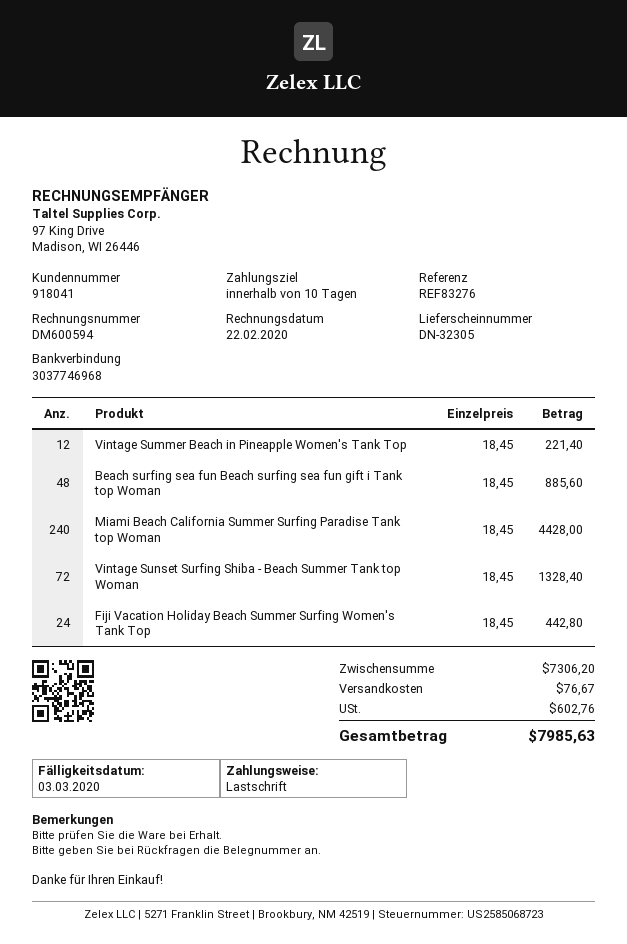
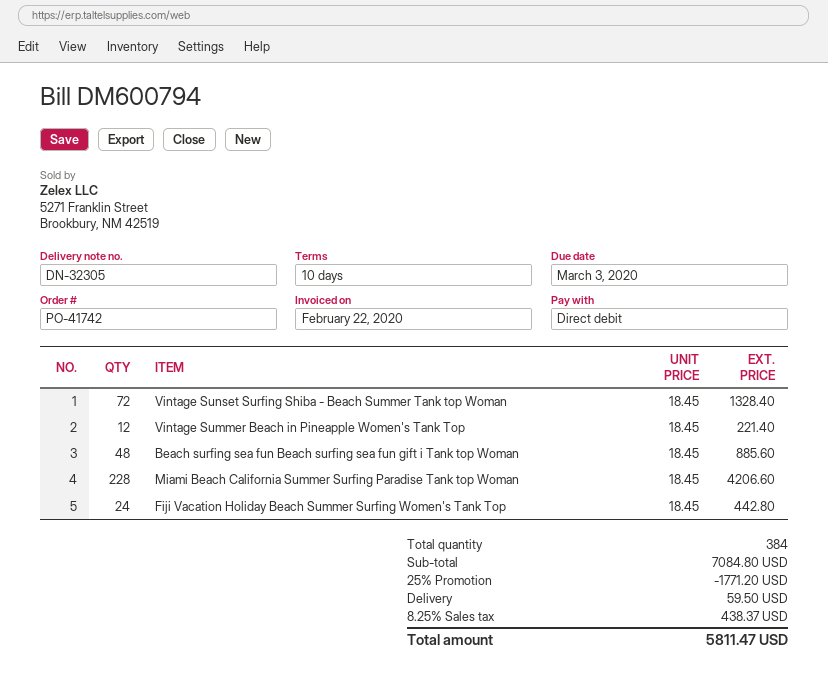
invoice number: DM600594 -> DM600794
Miami Beach California Summer Surfing Paradise Tank top Woman: 240 x 18.45 = 4428.00 -> 228 x 18.45 = 4206.60
subtotal: 7306.20 -> 7084.80
discount: none -> 25% = 1771.20
shipping: 76.67 -> 59.50
tax: 602.76 -> 438.37
total: 7985.63 -> 5811.47

